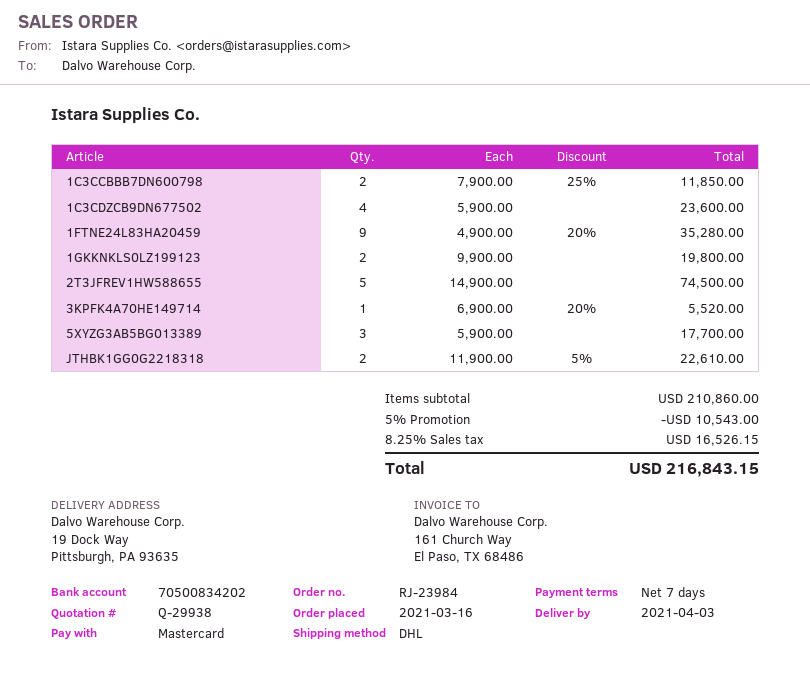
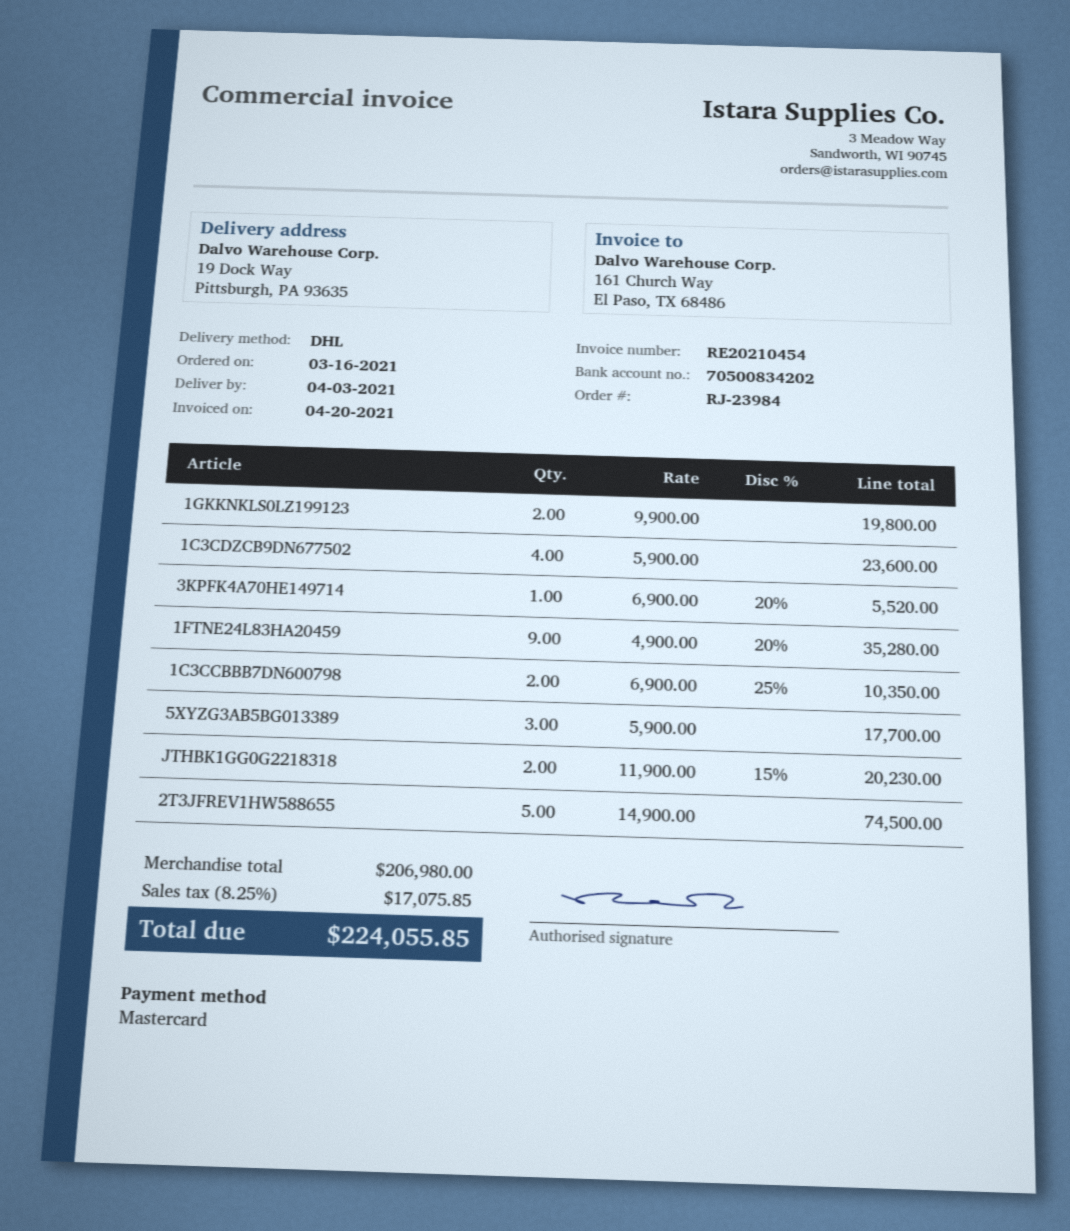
1C3CCBBB7DN600798: 2 x 7900.00 - 25% = 11850.00 -> 2 x 6900.00 - 25% = 10350.00
JTHBK1GG0G2218318: 2 x 11900.00 - 5% = 22610.00 -> 2 x 11900.00 - 15% = 20230.00
subtotal: 210860.00 -> 206980.00
discount: 5% = 10543.00 -> none
tax: 8.25% = 16526.15 -> 8.25% = 17075.85
total: 216843.15 -> 224055.85

